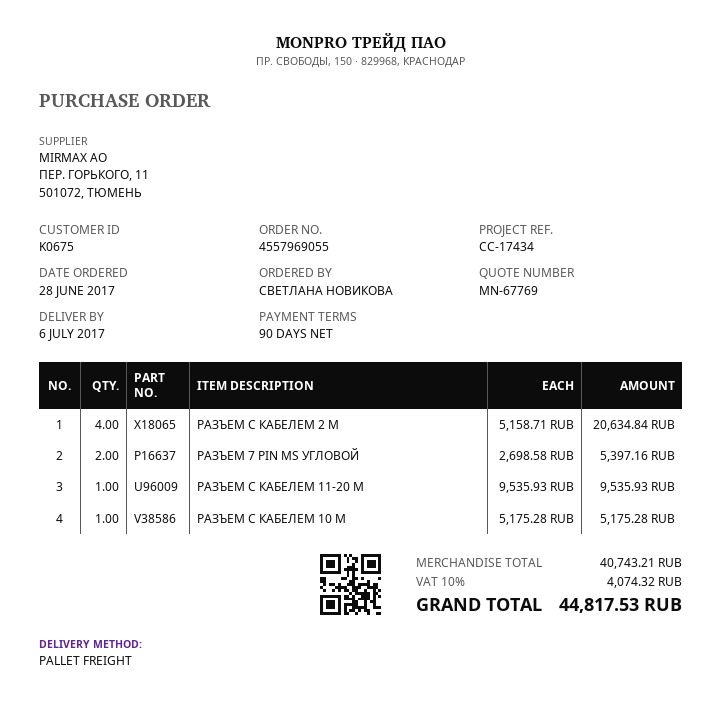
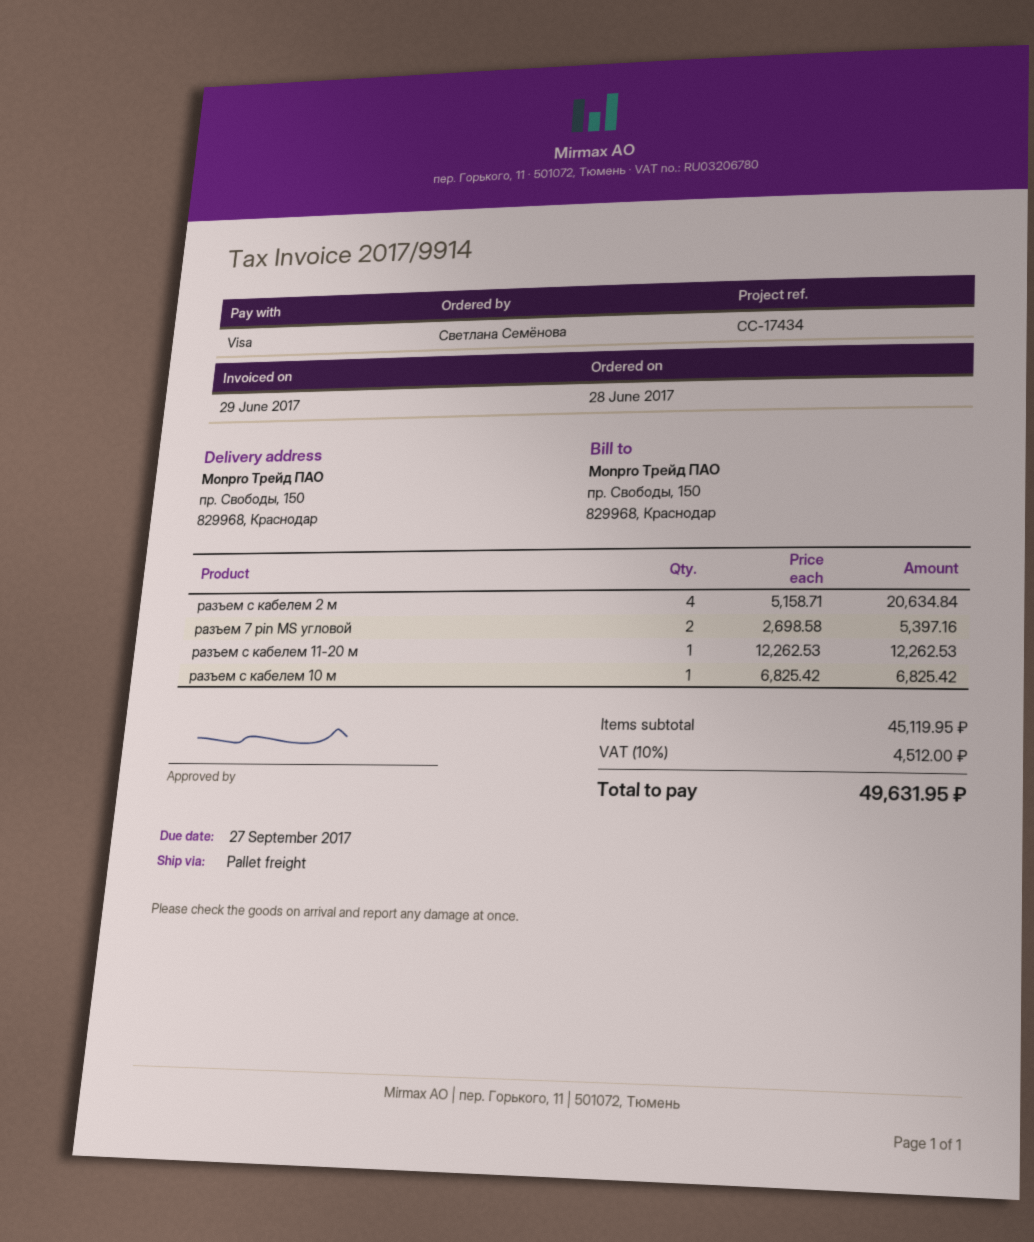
ordered by: СВЕТЛАНА НОВИКОВА -> Светлана Семёнова
РАЗЪЕМ С КАБЕЛЕМ 11-20 М: 1 x 9535.93 = 9535.93 -> 1 x 12262.53 = 12262.53
РАЗЪЕМ С КАБЕЛЕМ 10 М: 1 x 5175.28 = 5175.28 -> 1 x 6825.42 = 6825.42
subtotal: 40743.21 -> 45119.95
tax: 10% = 4074.32 -> 10% = 4512.00
total: 44817.53 -> 49631.95

